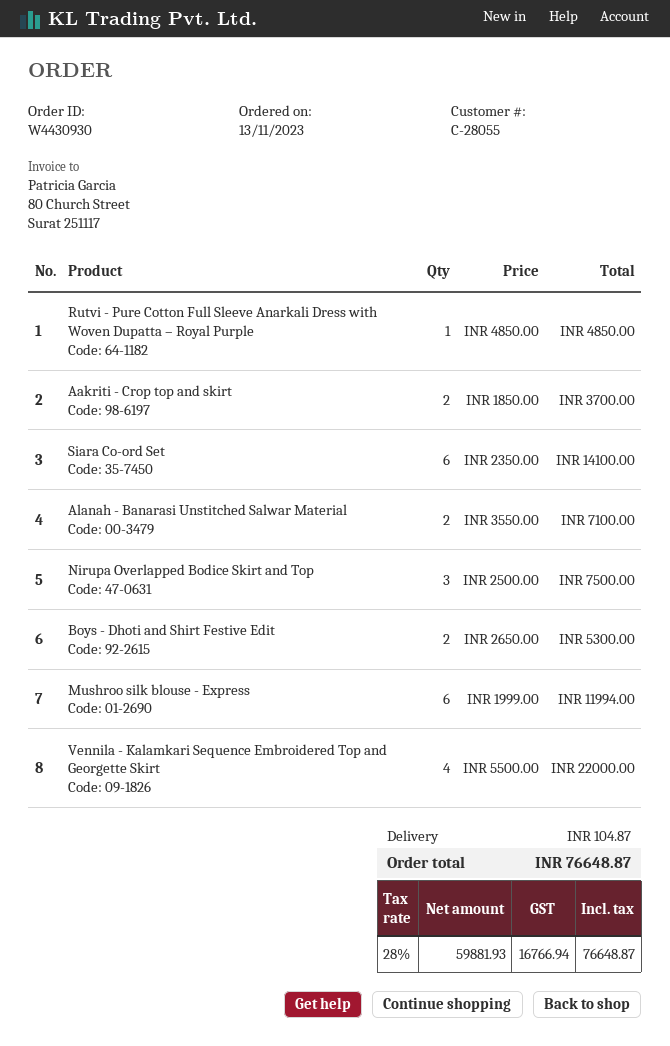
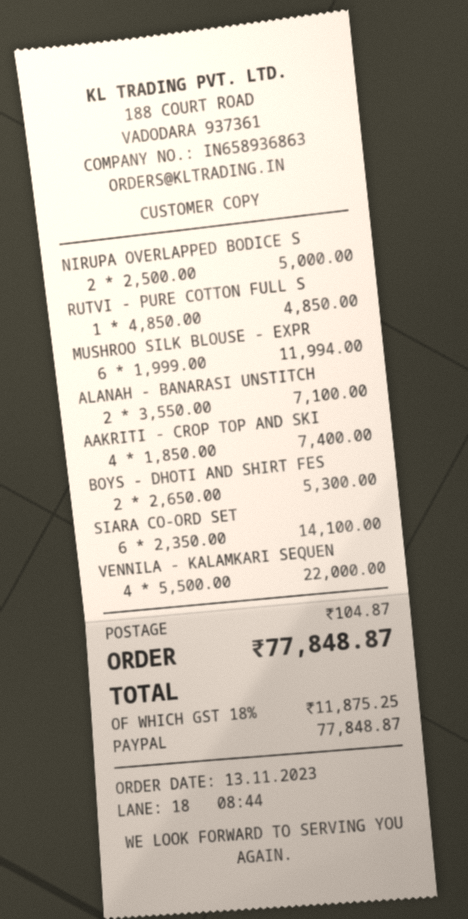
Aakriti - Crop top and skirt: 2 x 1850.00 = 3700.00 -> 4 x 1850.00 = 7400.00
Nirupa Overlapped Bodice Skirt and Top: 3 x 2500.00 = 7500.00 -> 2 x 2500.00 = 5000.00
tax: 28% = 16766.94 -> 18% = 11875.25
total: 76648.87 -> 77848.87

